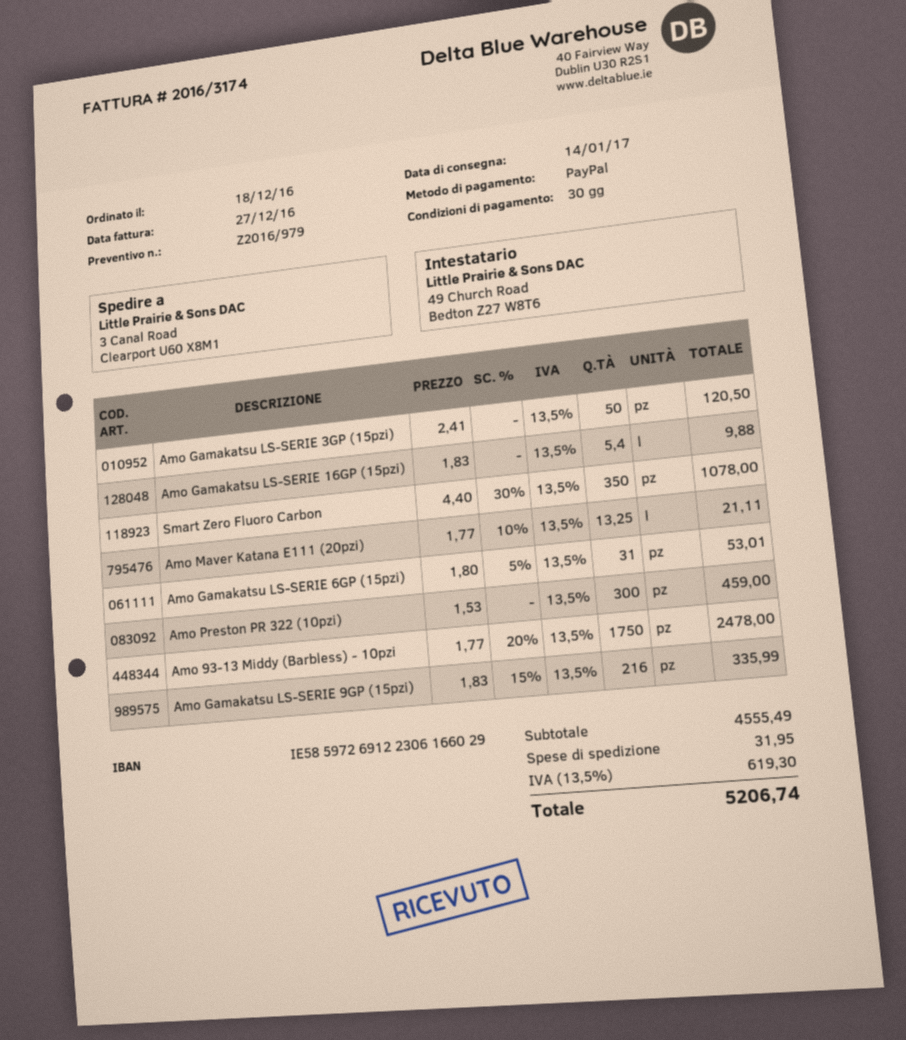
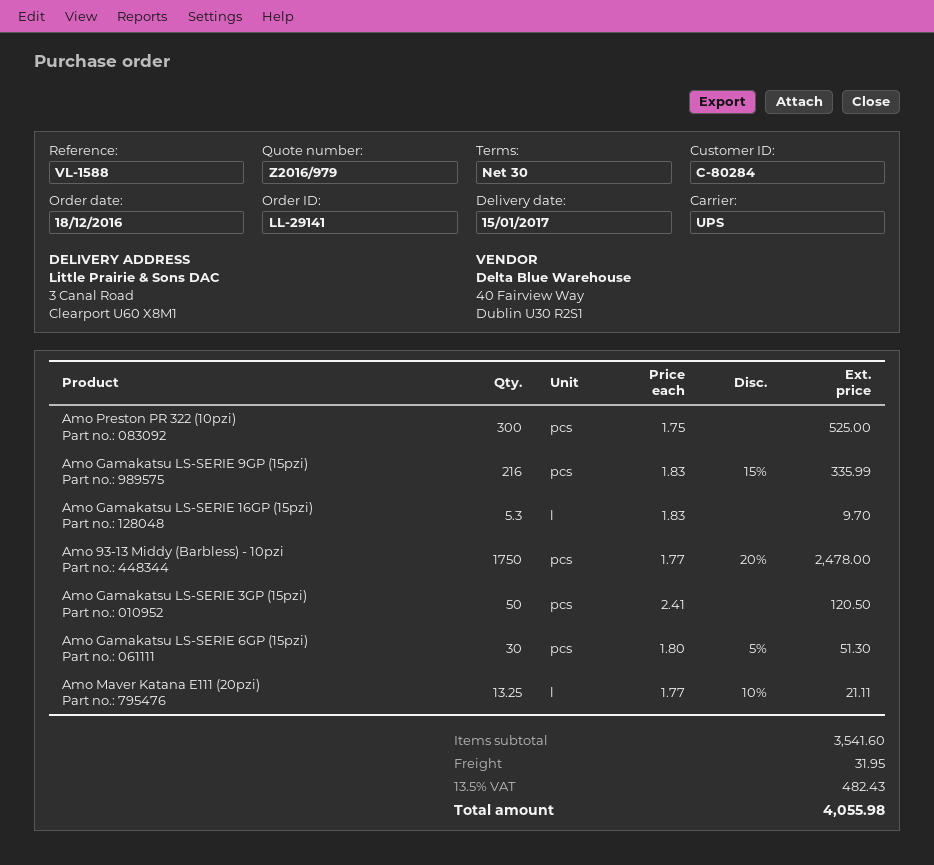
delivery date: 2017-01-14 -> 2017-01-15
Amo Gamakatsu LS-SERIE 16GP (15pzi): 5.4 x 1.83 = 9.88 -> 5.3 x 1.83 = 9.70
Smart Zero Fluoro Carbon: 350 x 4.40 - 30% = 1078.00 -> none
Amo Gamakatsu LS-SERIE 6GP (15pzi): 31 x 1.80 - 5% = 53.01 -> 30 x 1.80 - 5% = 51.30
Amo Preston PR 322 (10pzi): 300 x 1.53 = 459.00 -> 300 x 1.75 = 525.00
subtotal: 4555.49 -> 3541.60
tax: 13.5% = 619.30 -> 13.5% = 482.43
total: 5206.74 -> 4055.98

